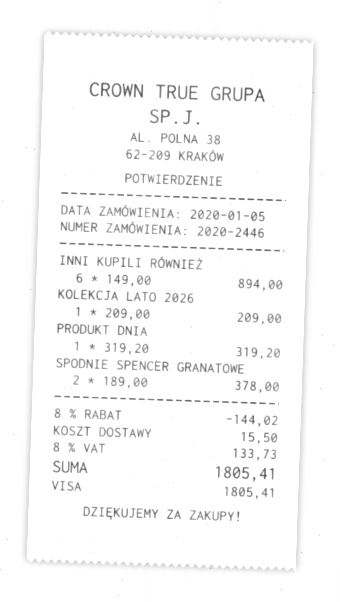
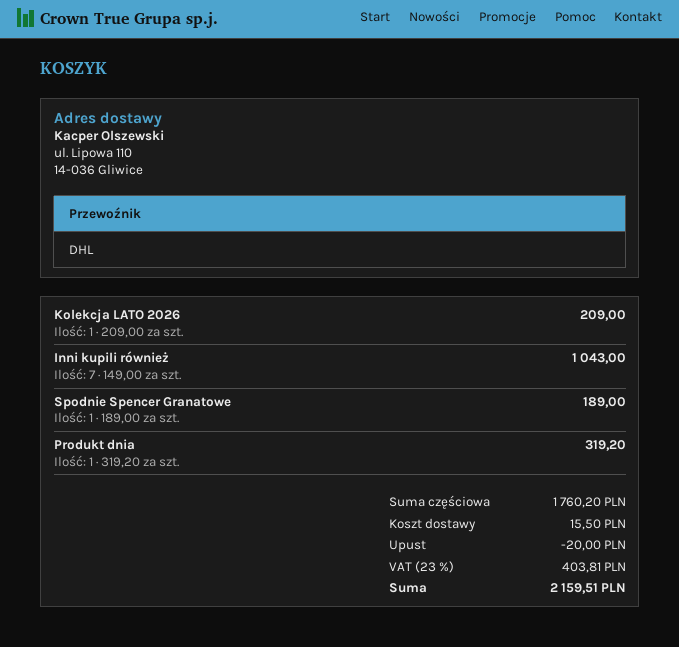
INNI KUPILI RÓWNIEŻ: 6 x 149.00 = 894.00 -> 7 x 149.00 = 1043.00
SPODNIE SPENCER GRANATOWE: 2 x 189.00 = 378.00 -> 1 x 189.00 = 189.00
discount: 144.02 -> 20.00
tax: 8% = 133.73 -> 23% = 403.81
total: 1805.41 -> 2159.51

